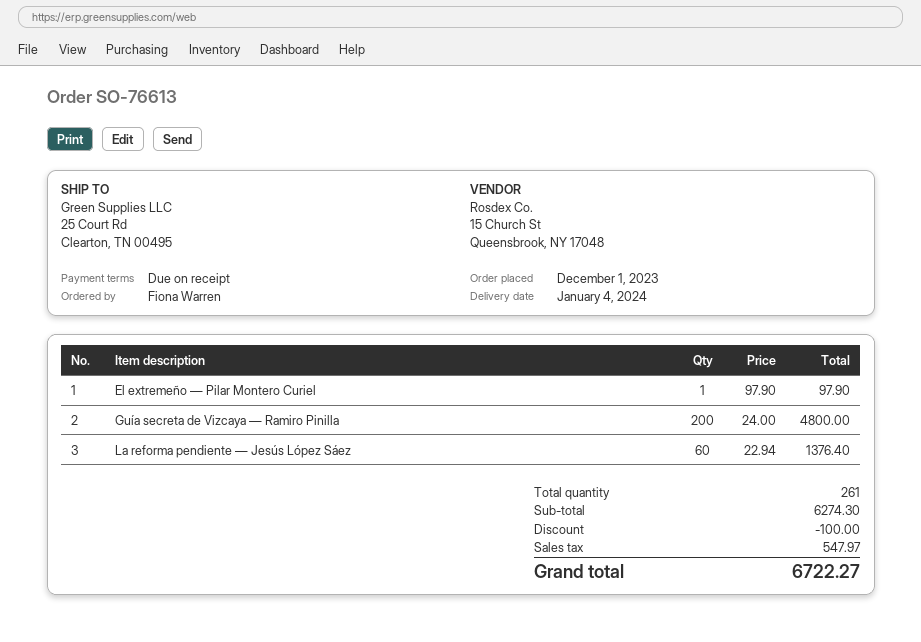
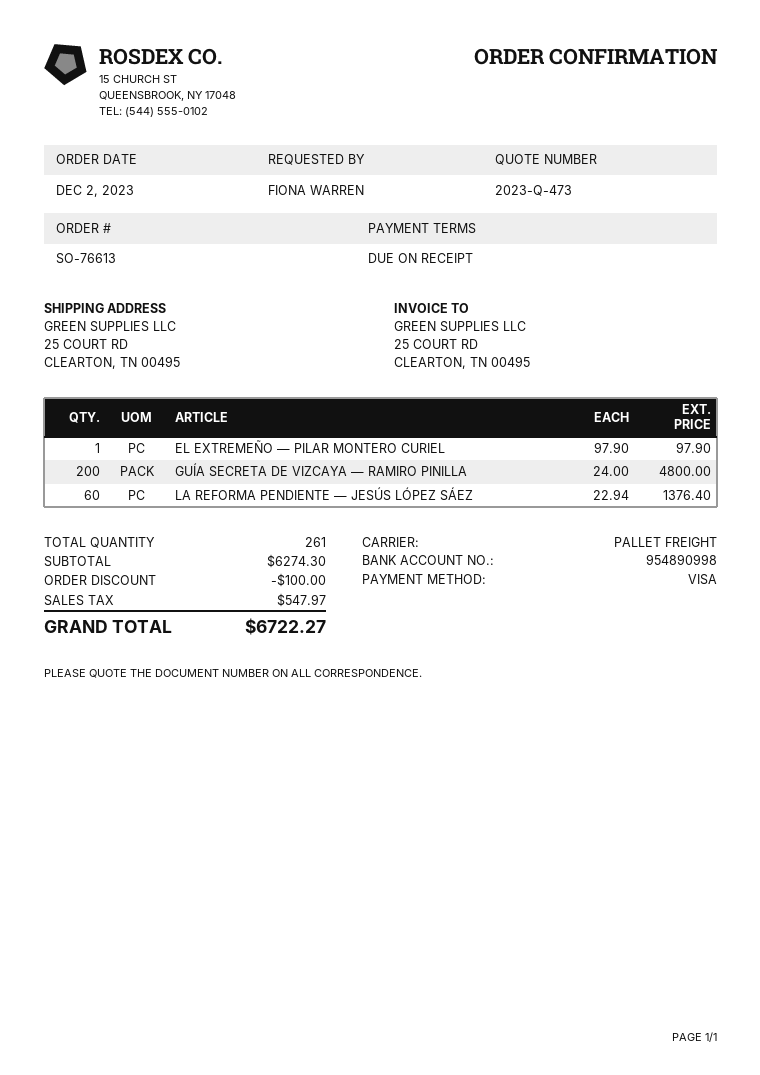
order date: 2023-12-01 -> 2023-12-02

